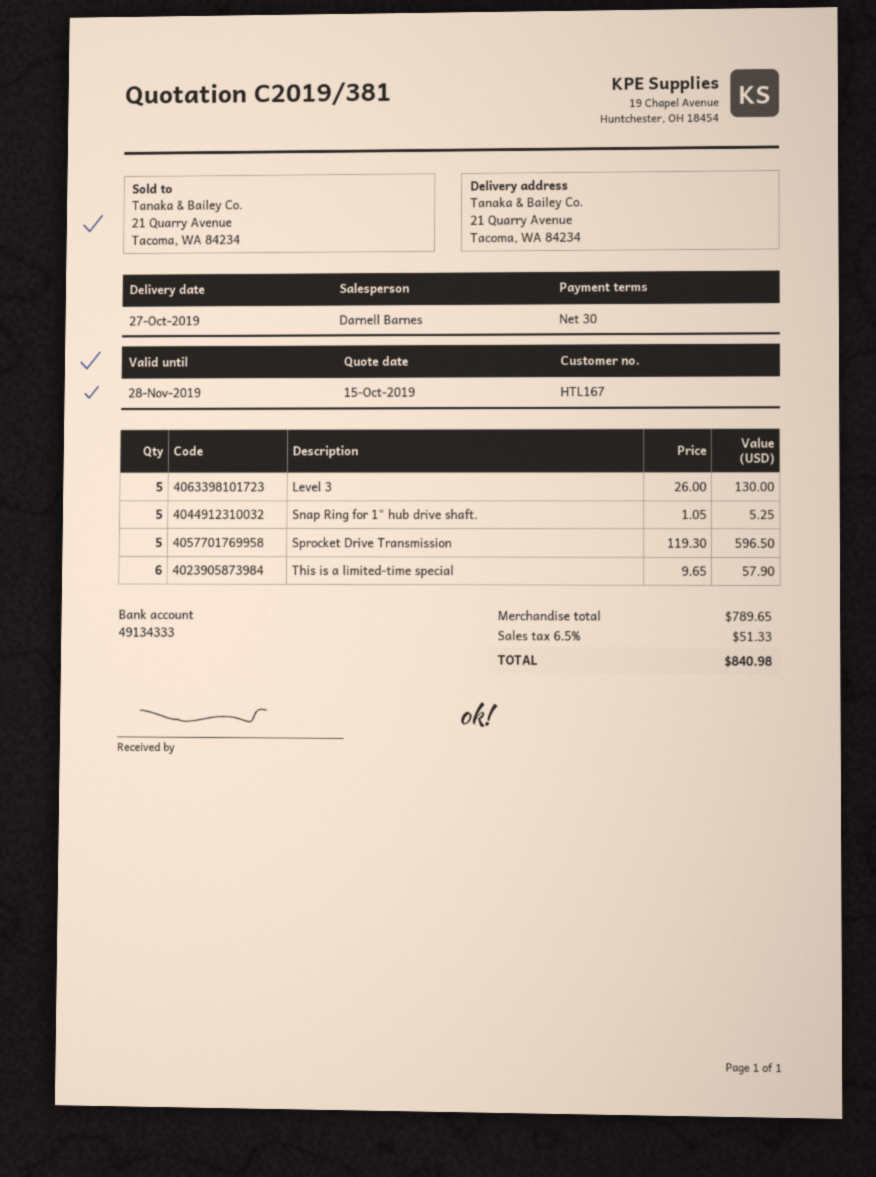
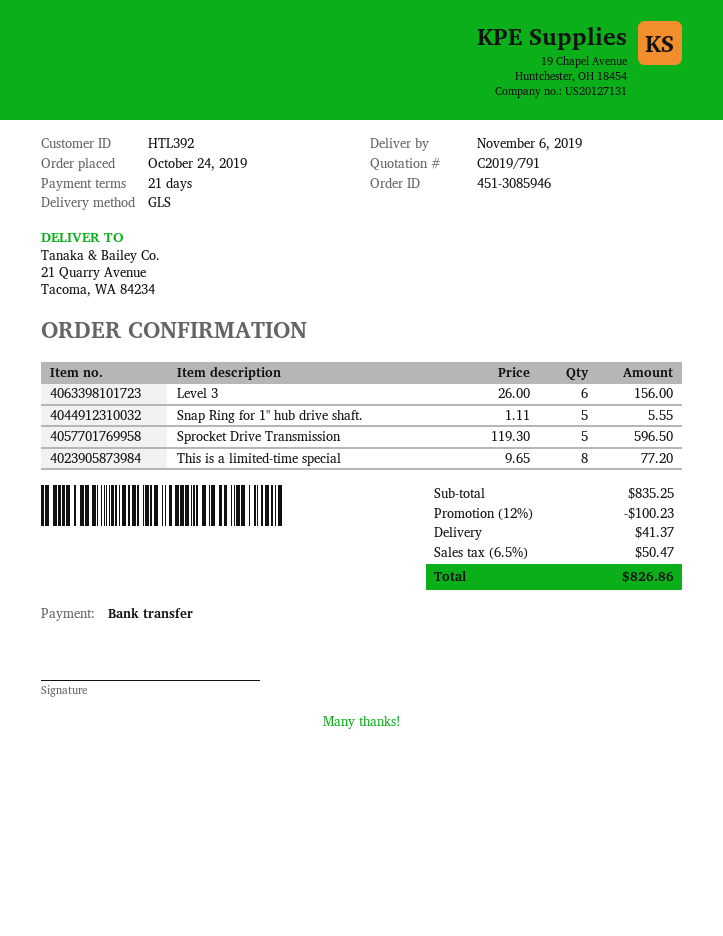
quote number: C2019/381 -> C2019/791
delivery date: 2019-10-27 -> 2019-11-06
payment terms: 30 days -> 21 days
customer number: HTL167 -> HTL392
Level 3: 5 x 26.00 = 130.00 -> 6 x 26.00 = 156.00
Snap Ring for 1" hub drive shaft.: 5 x 1.05 = 5.25 -> 5 x 1.11 = 5.55
This is a limited-time special: 6 x 9.65 = 57.90 -> 8 x 9.65 = 77.20
subtotal: 789.65 -> 835.25
discount: none -> 12% = 100.23
shipping: none -> 41.37
tax: 6.5% = 51.33 -> 6.5% = 50.47
total: 840.98 -> 826.86

